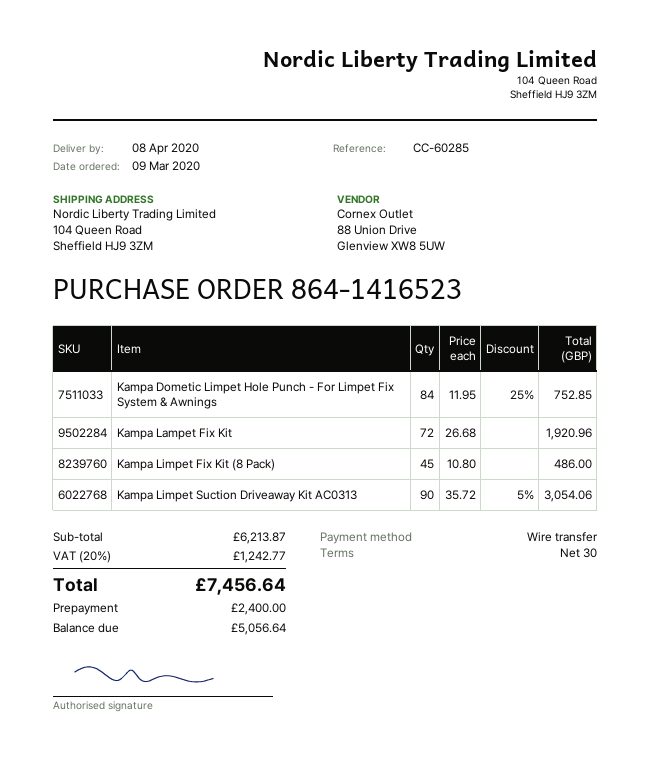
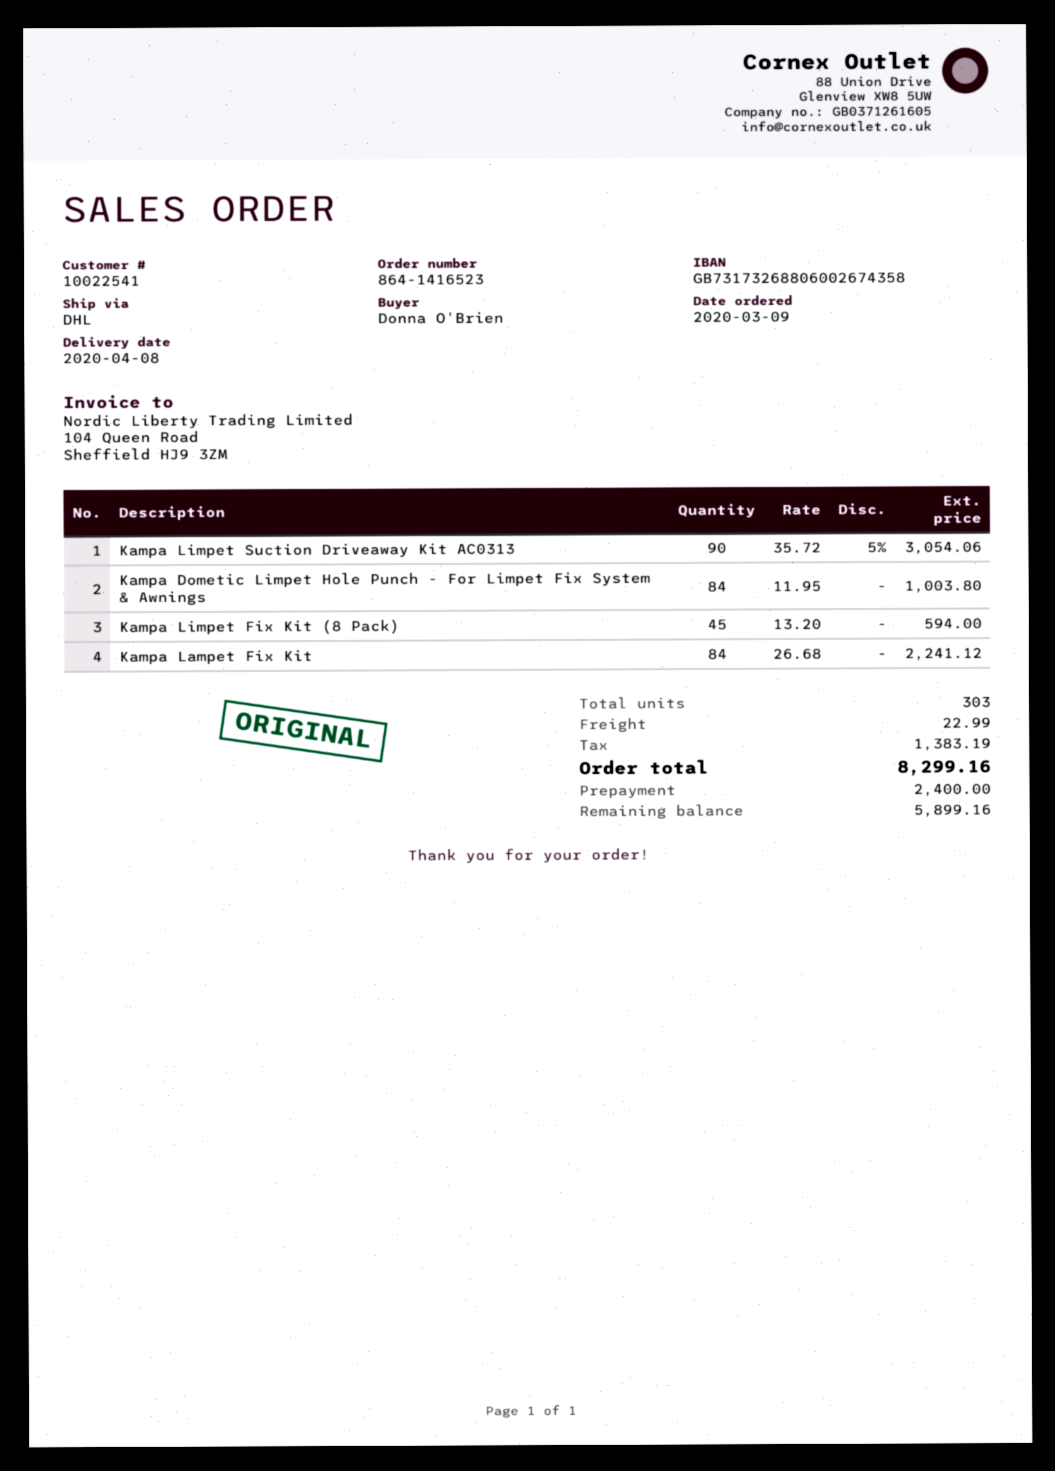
Kampa Dometic Limpet Hole Punch - For Limpet Fix System & Awnings: 84 x 11.95 - 25% = 752.85 -> 84 x 11.95 = 1003.80
Kampa Lampet Fix Kit: 72 x 26.68 = 1920.96 -> 84 x 26.68 = 2241.12
Kampa Limpet Fix Kit (8 Pack): 45 x 10.80 = 486.00 -> 45 x 13.20 = 594.00
shipping: none -> 22.99
tax: 1242.77 -> 1383.19
total: 7456.64 -> 8299.16
balance: 5056.64 -> 5899.16

